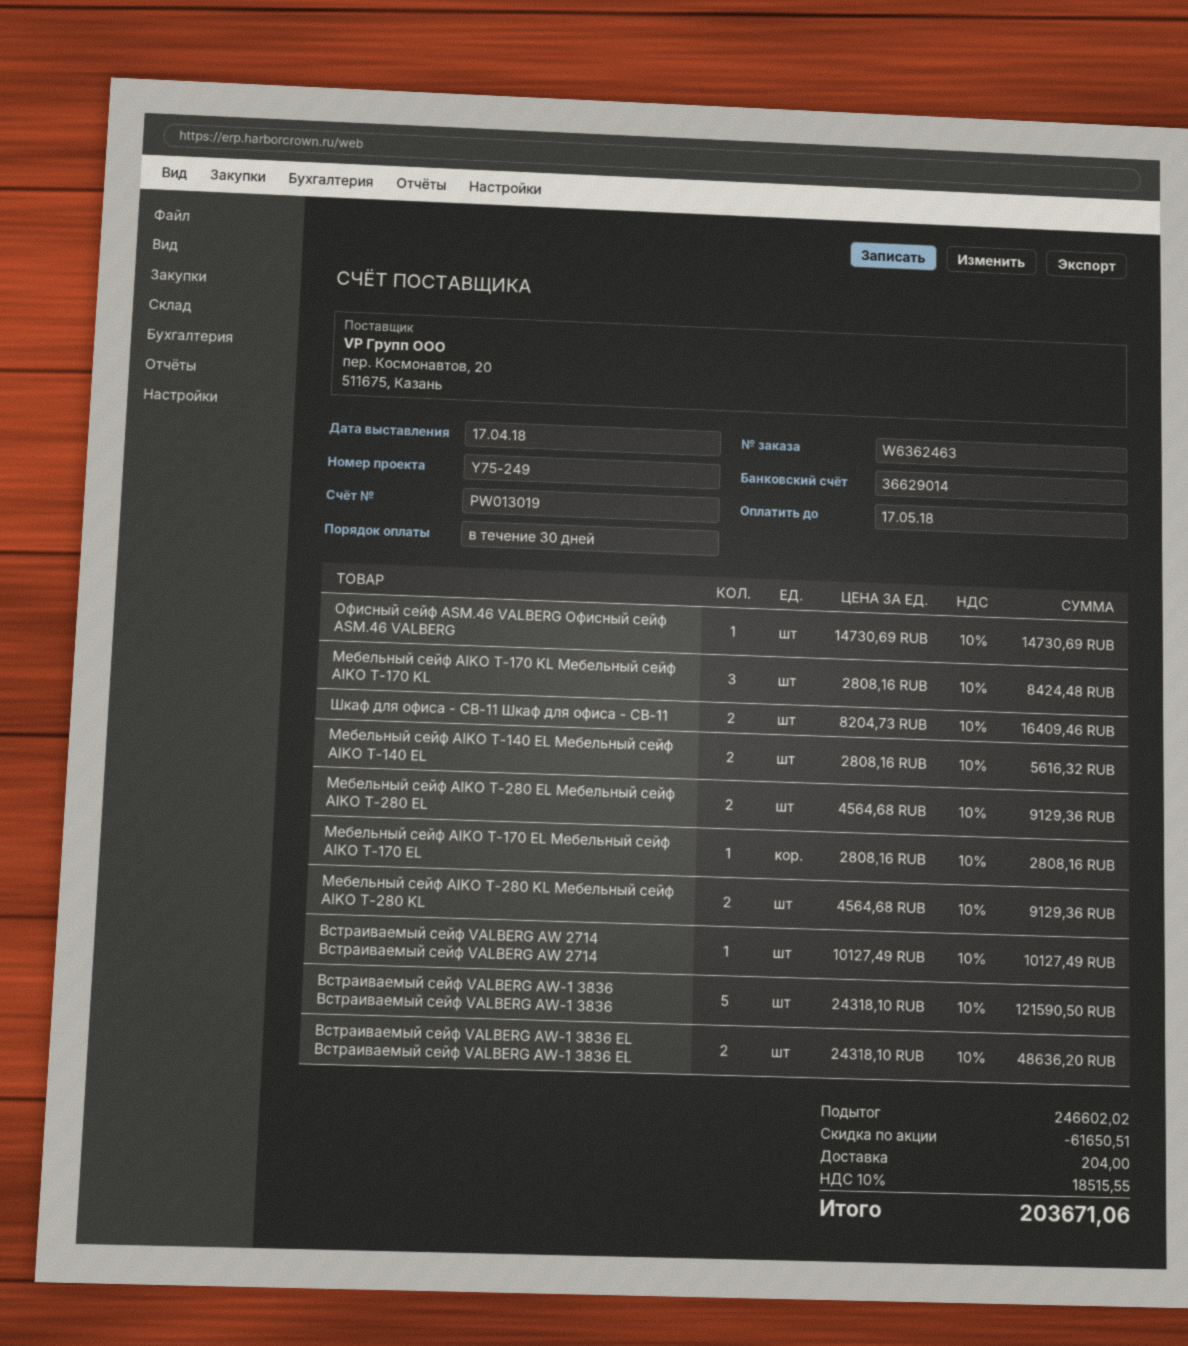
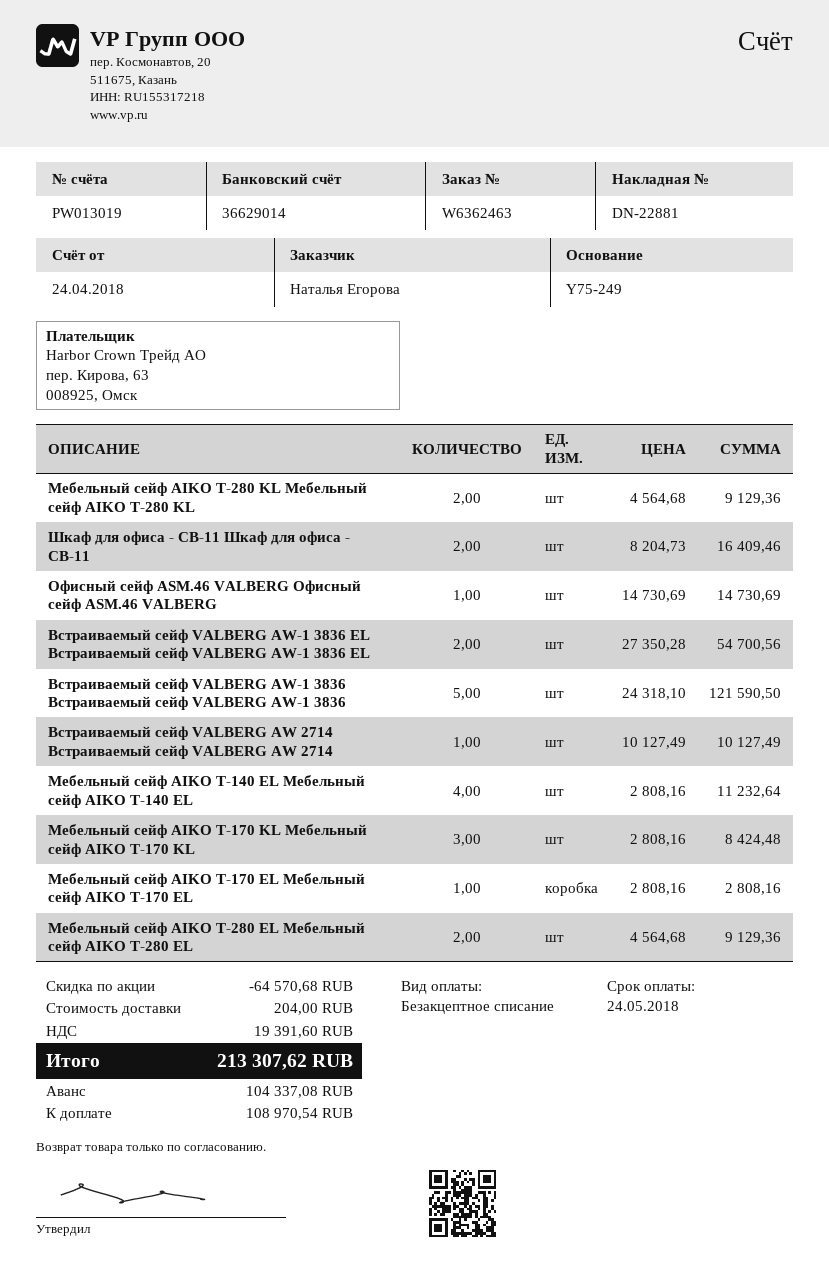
invoice date: 2018-04-17 -> 2018-04-24
due date: 2018-05-17 -> 2018-05-24
Мебельный сейф AIKO T-140 EL Мебельный сейф AIKO T-140 EL: 2 x 2808.16 = 5616.32 -> 4 x 2808.16 = 11232.64
Встраиваемый сейф VALBERG AW-1 3836 EL Встраиваемый сейф VALBERG AW-1 3836 EL: 2 x 24318.10 = 48636.20 -> 2 x 27350.28 = 54700.56
discount: 61650.51 -> 64570.68
tax: 18515.55 -> 19391.60
total: 203671.06 -> 213307.62

